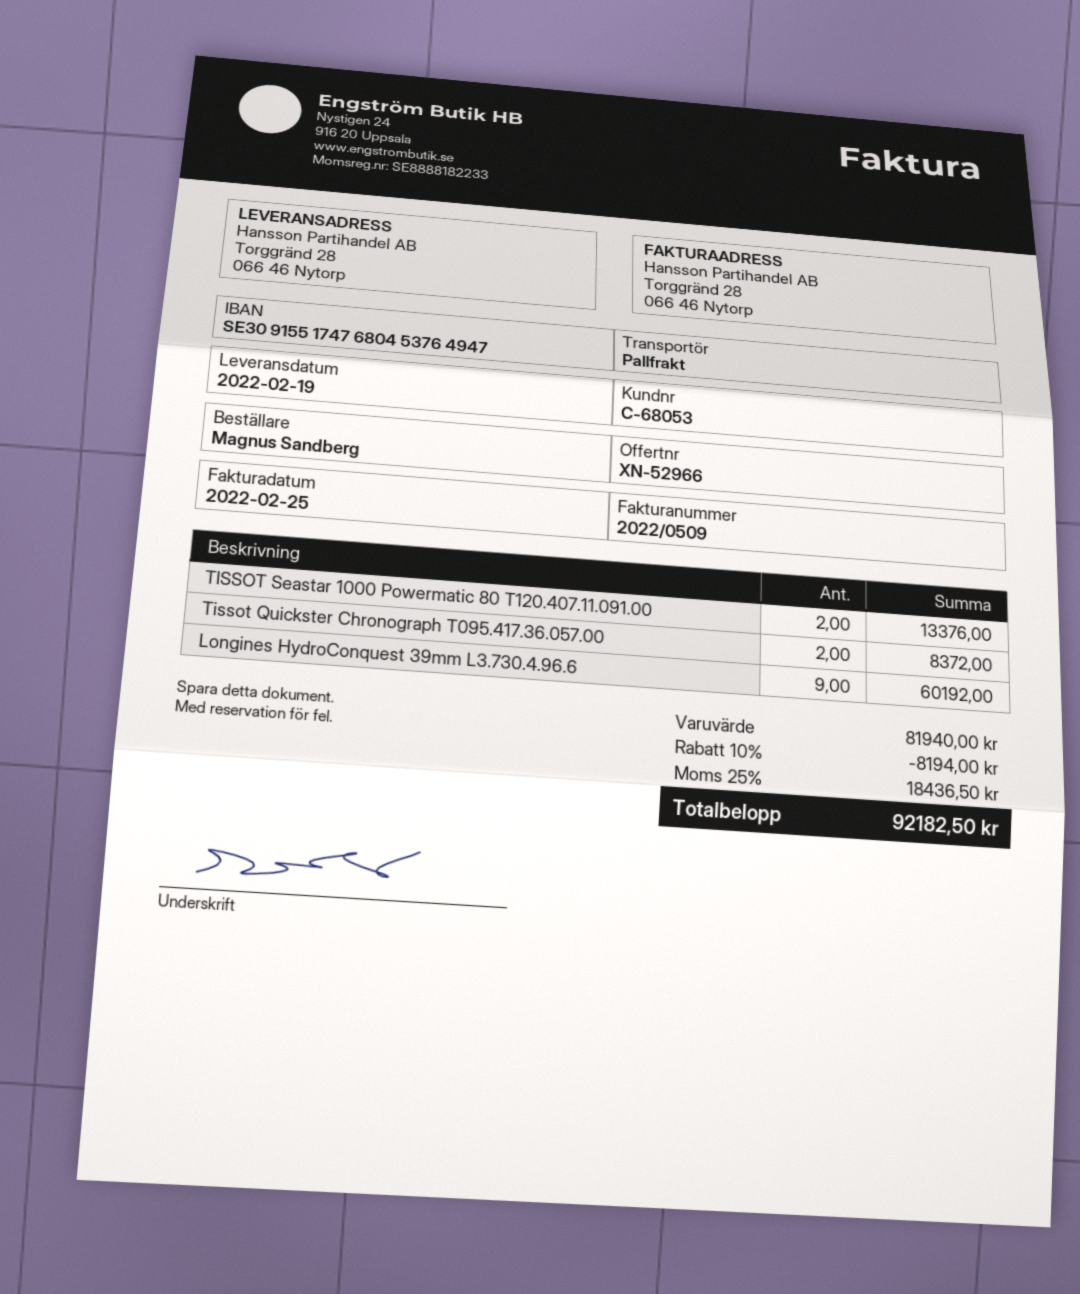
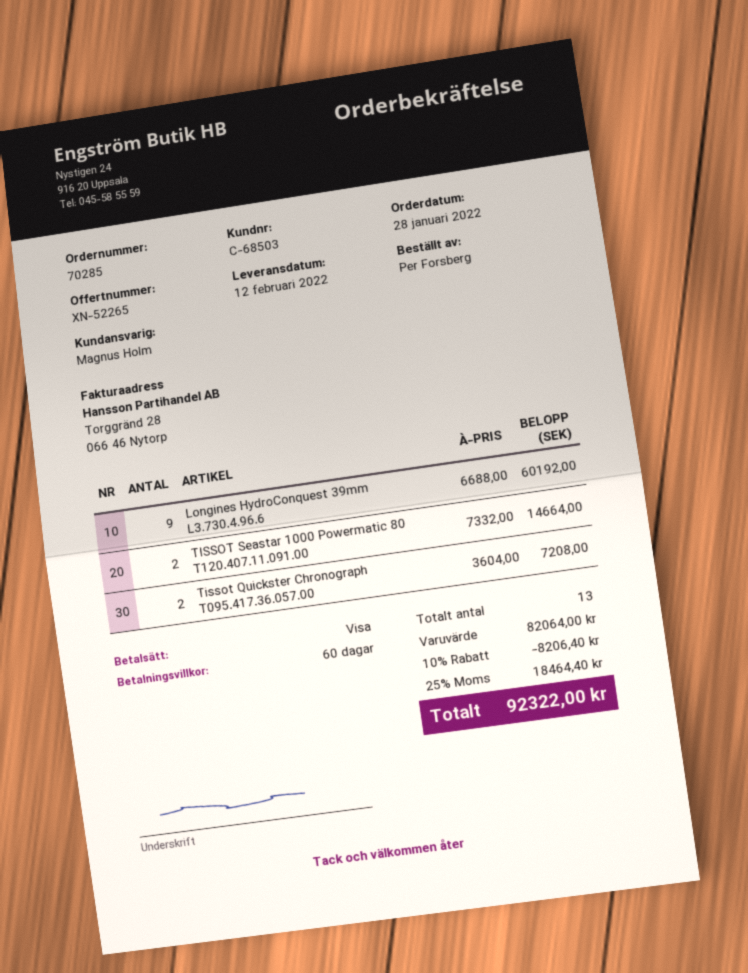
quote number: XN-52966 -> XN-52265
delivery date: 2022-02-19 -> 2022-02-12
customer number: C-68053 -> C-68503
ordered by: Magnus Sandberg -> Per Forsberg
TISSOT Seastar 1000 Powermatic 80 T120.407.11.091.00: 2 for 13376.00 -> 2 for 14664.00
Tissot Quickster Chronograph T095.417.36.057.00: 2 for 8372.00 -> 2 for 7208.00
subtotal: 81940.00 -> 82064.00
discount: 10% = 8194.00 -> 10% = 8206.40
tax: 25% = 18436.50 -> 25% = 18464.40
total: 92182.50 -> 92322.00

